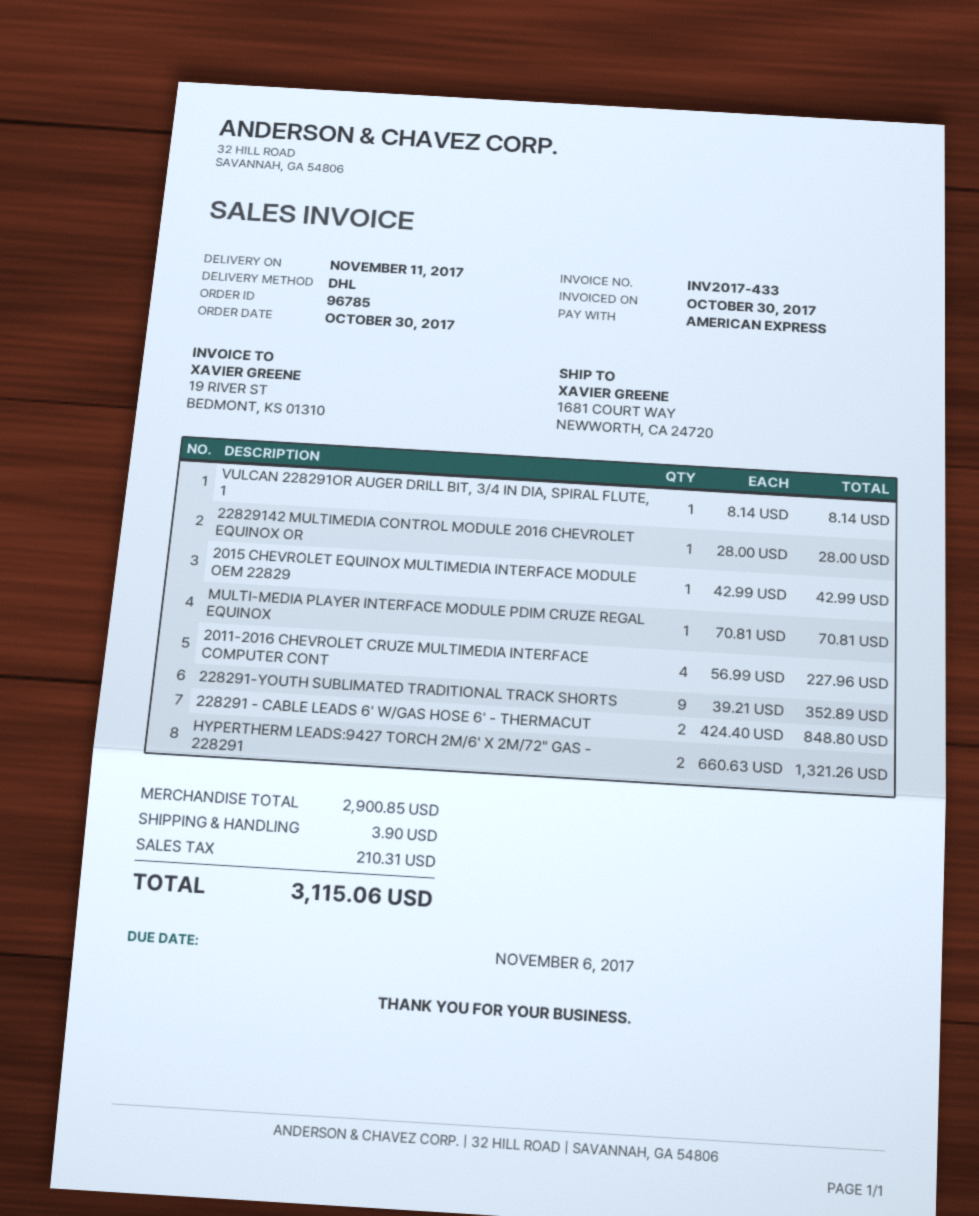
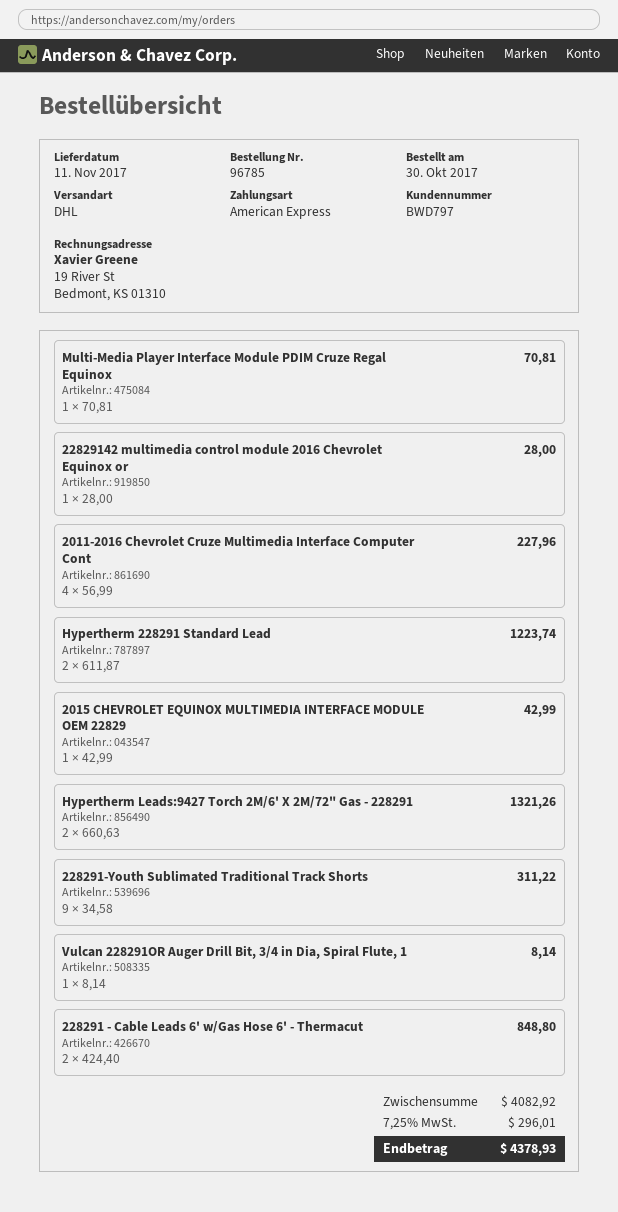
228291-YOUTH SUBLIMATED TRADITIONAL TRACK SHORTS: 9 x 39.21 = 352.89 -> 9 x 34.58 = 311.22
Hypertherm 228291 Standard Lead: none -> 2 x 611.87 = 1223.74
subtotal: 2900.85 -> 4082.92
shipping: 3.90 -> none
tax: 210.31 -> 296.01
total: 3115.06 -> 4378.93

